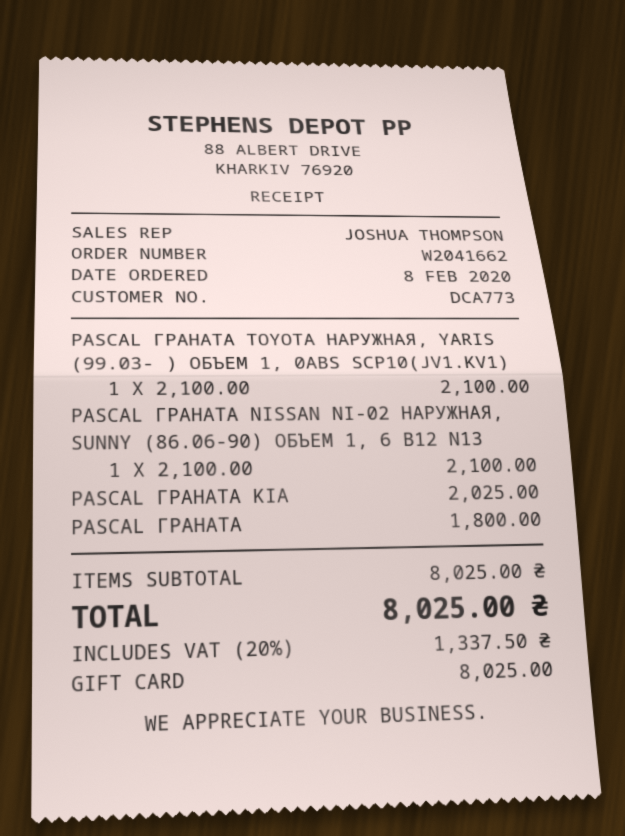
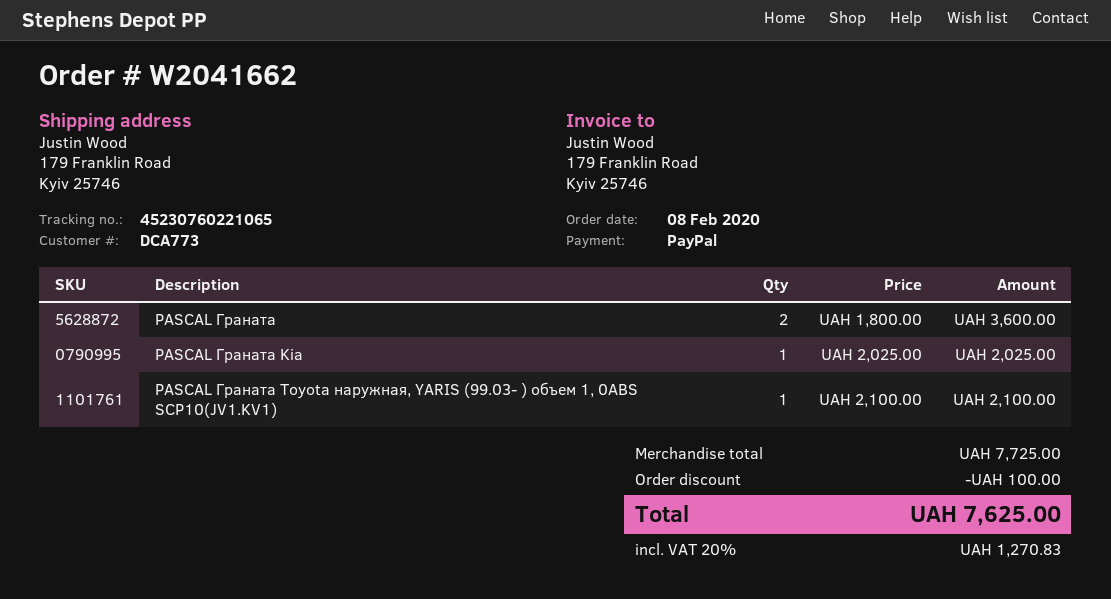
payment method: gift card -> PayPal
PASCAL ГРАНАТА NISSAN NI-02 НАРУЖНАЯ, SUNNY (86.06-90) ОБЪЕМ 1, 6 B12 N13: 1 x 2100.00 = 2100.00 -> none
PASCAL ГРАНАТА: 1 x 1800.00 = 1800.00 -> 2 x 1800.00 = 3600.00
subtotal: 8025.00 -> 7725.00
discount: none -> 100.00
tax: 20% = 1337.50 -> 20% = 1270.83
total: 8025.00 -> 7625.00

